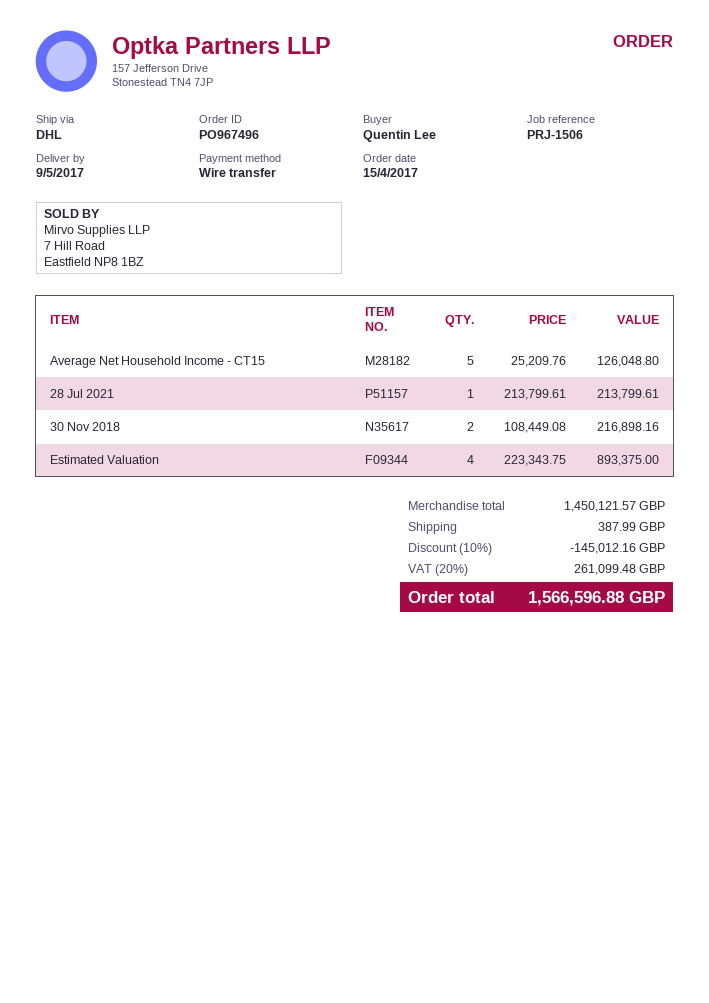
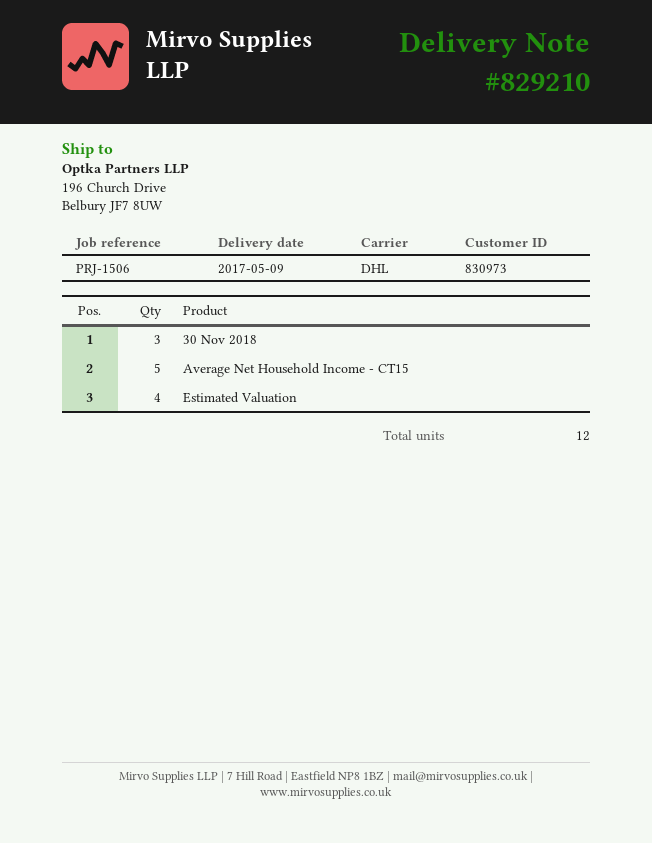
28 Jul 2021: 1 -> none
30 Nov 2018: 2 -> 3

